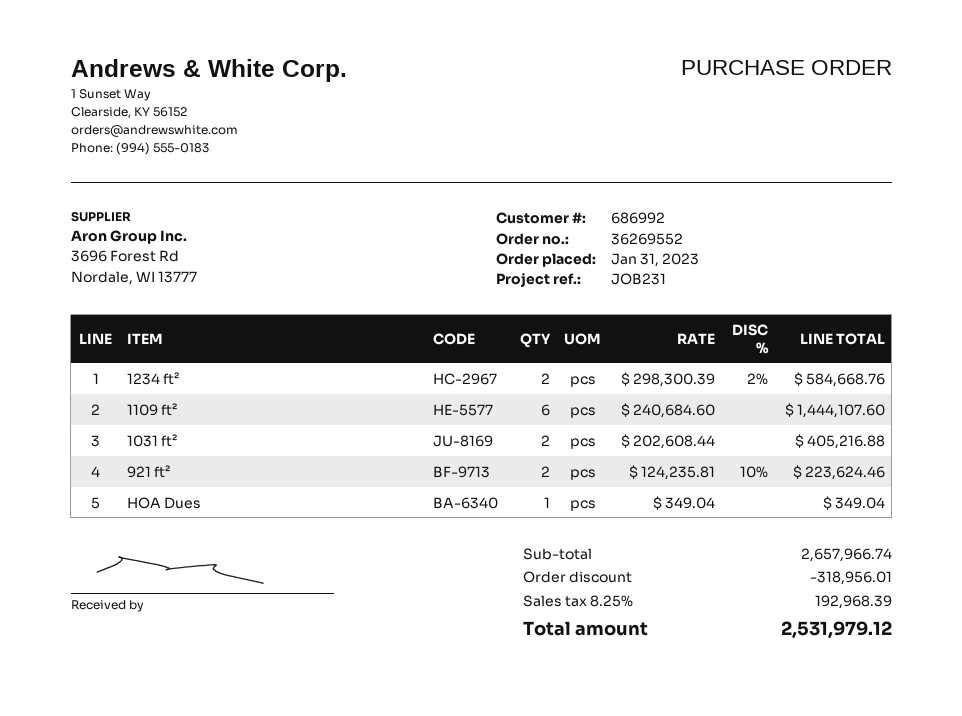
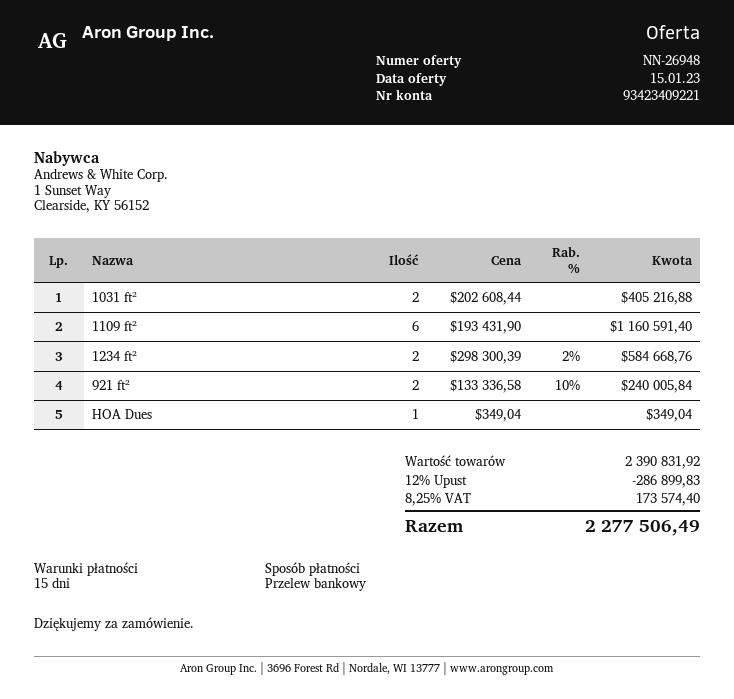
1109 ft²: 6 x 240684.60 = 1444107.60 -> 6 x 193431.90 = 1160591.40
921 ft²: 2 x 124235.81 - 10% = 223624.46 -> 2 x 133336.58 - 10% = 240005.84
subtotal: 2657966.74 -> 2390831.92
discount: 318956.01 -> 286899.83
tax: 8.25% = 192968.39 -> 8.25% = 173574.40
total: 2531979.12 -> 2277506.49

